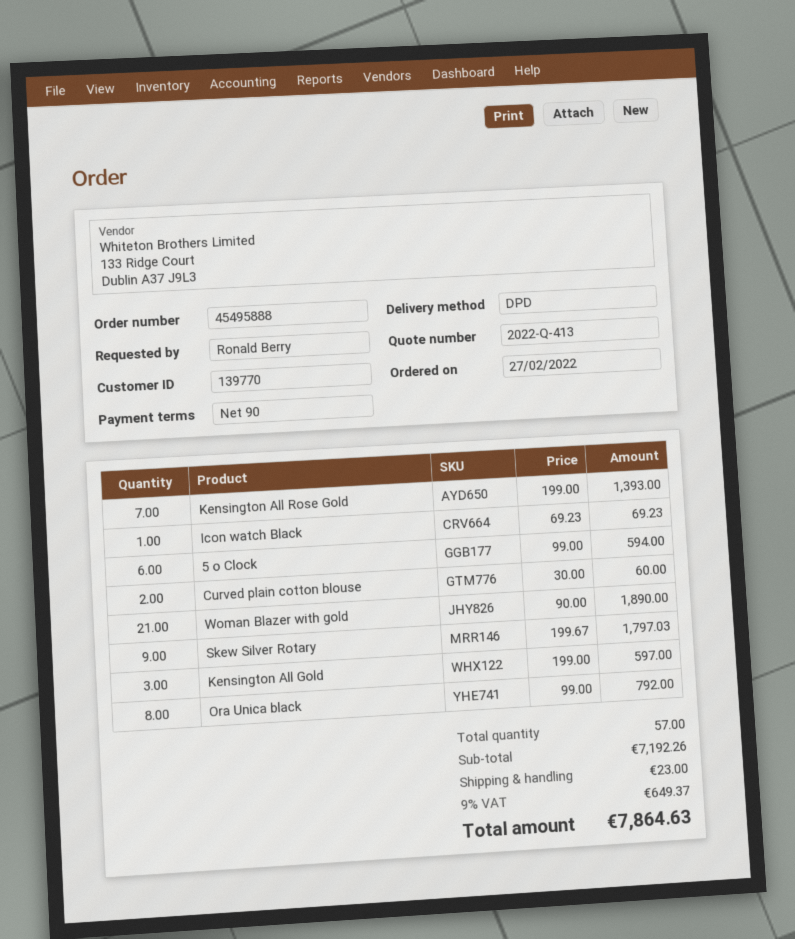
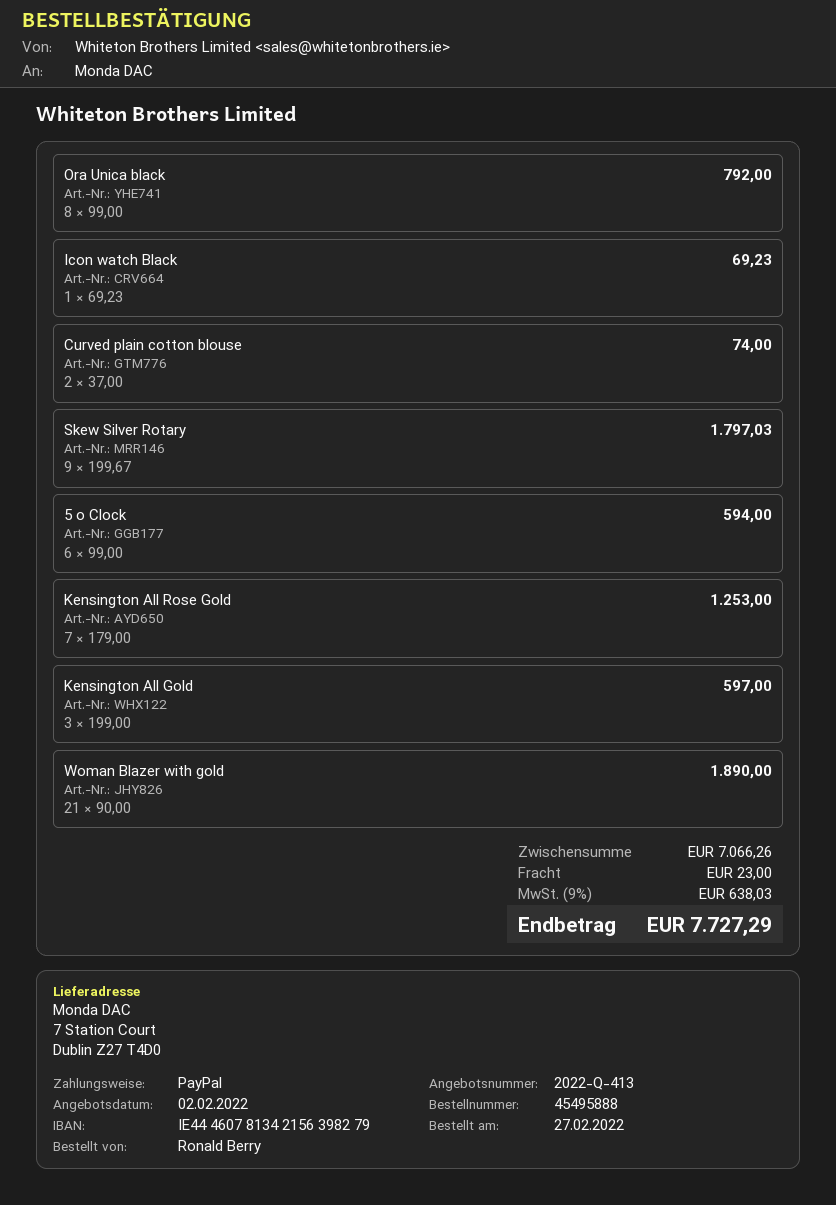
Kensington All Rose Gold: 7 x 199.00 = 1393.00 -> 7 x 179.00 = 1253.00
Curved plain cotton blouse: 2 x 30.00 = 60.00 -> 2 x 37.00 = 74.00
subtotal: 7192.26 -> 7066.26
tax: 9% = 649.37 -> 9% = 638.03
total: 7864.63 -> 7727.29

